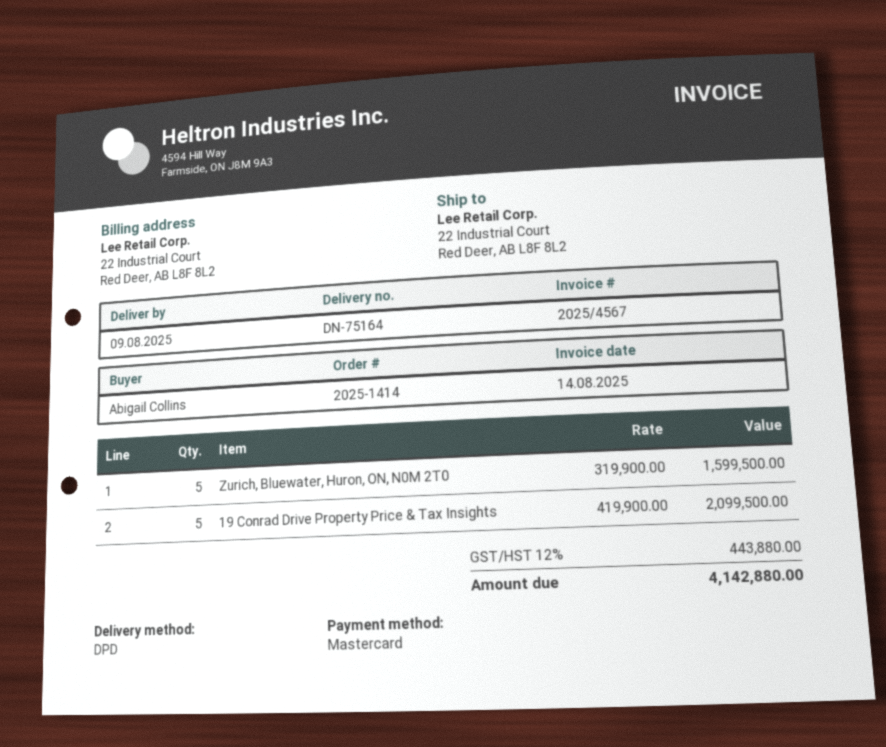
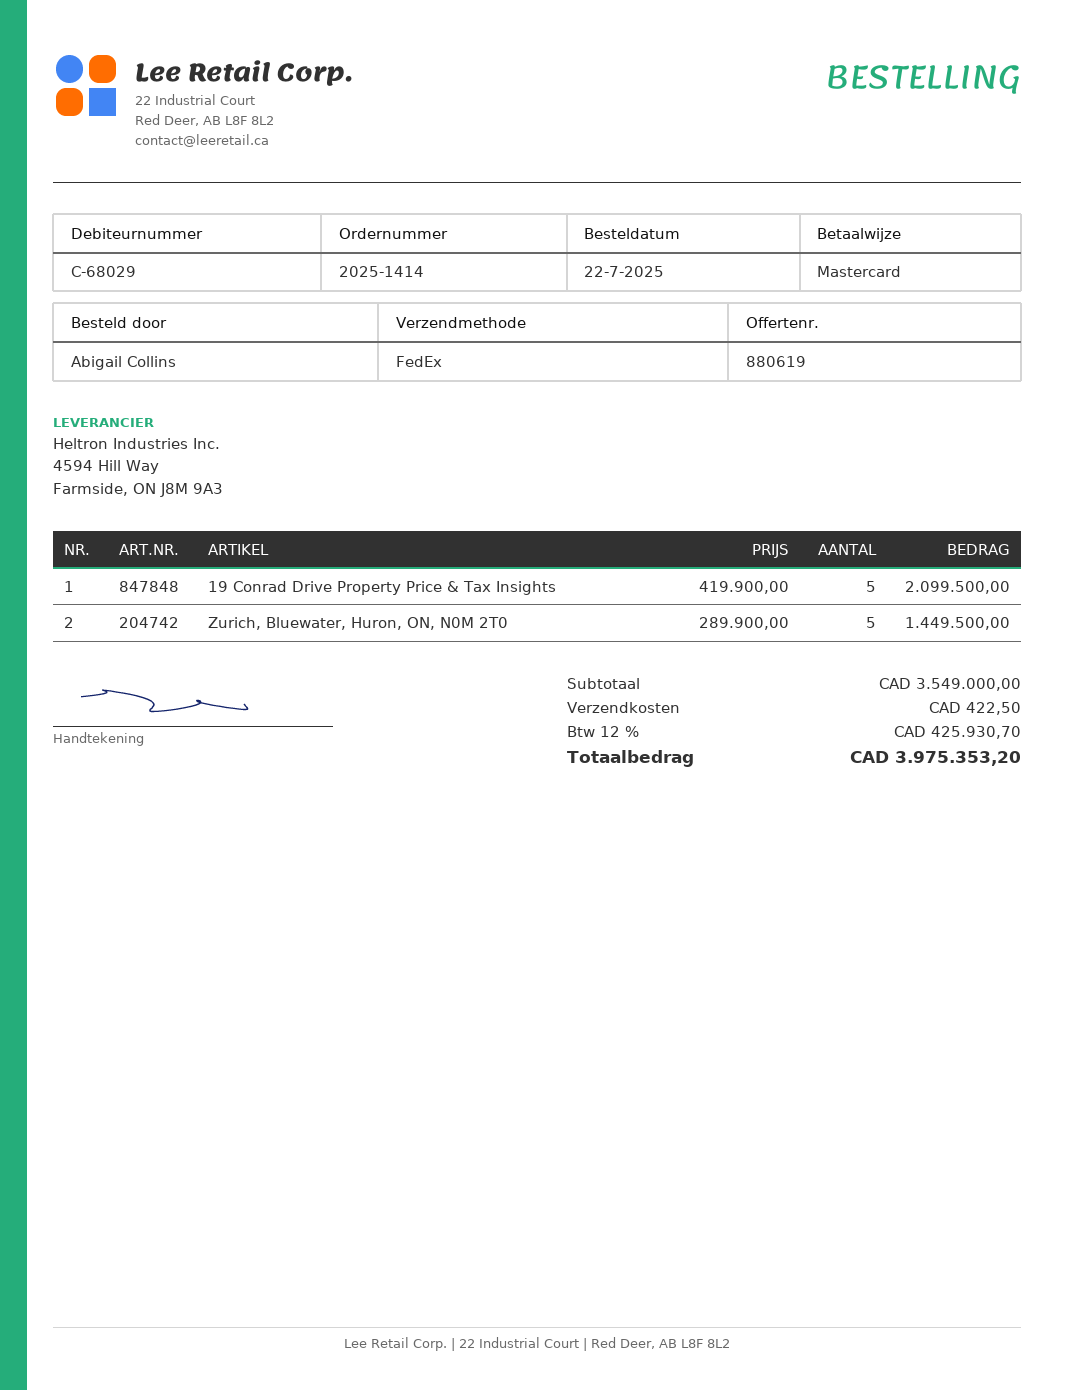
shipping method: DPD -> FedEx
Zurich, Bluewater, Huron, ON, N0M 2T0: 5 x 319900.00 = 1599500.00 -> 5 x 289900.00 = 1449500.00
shipping: none -> 422.50
tax: 12% = 443880.00 -> 12% = 425930.70
total: 4142880.00 -> 3975353.20

